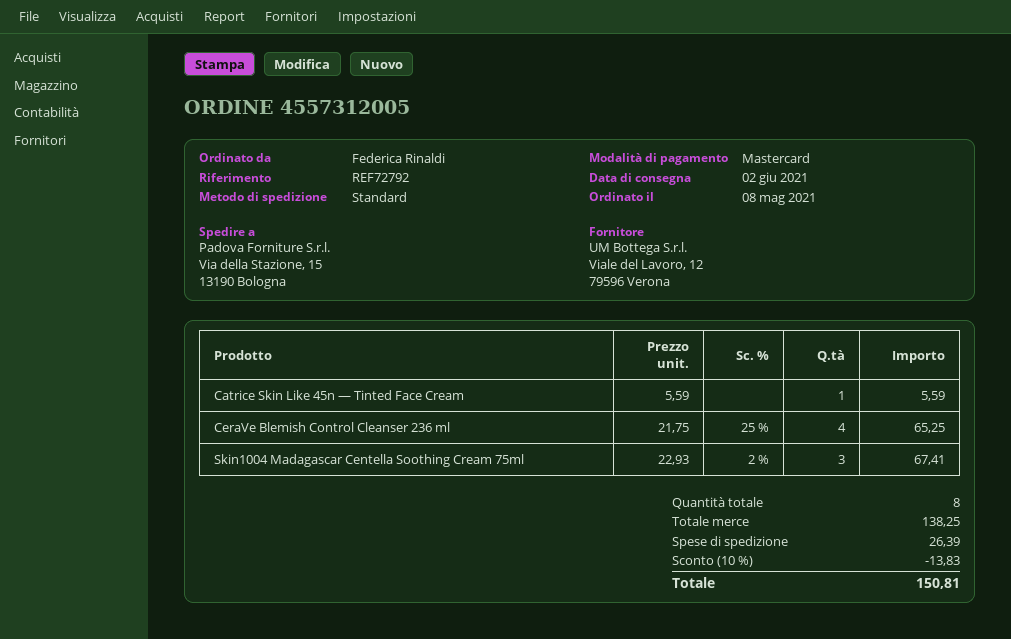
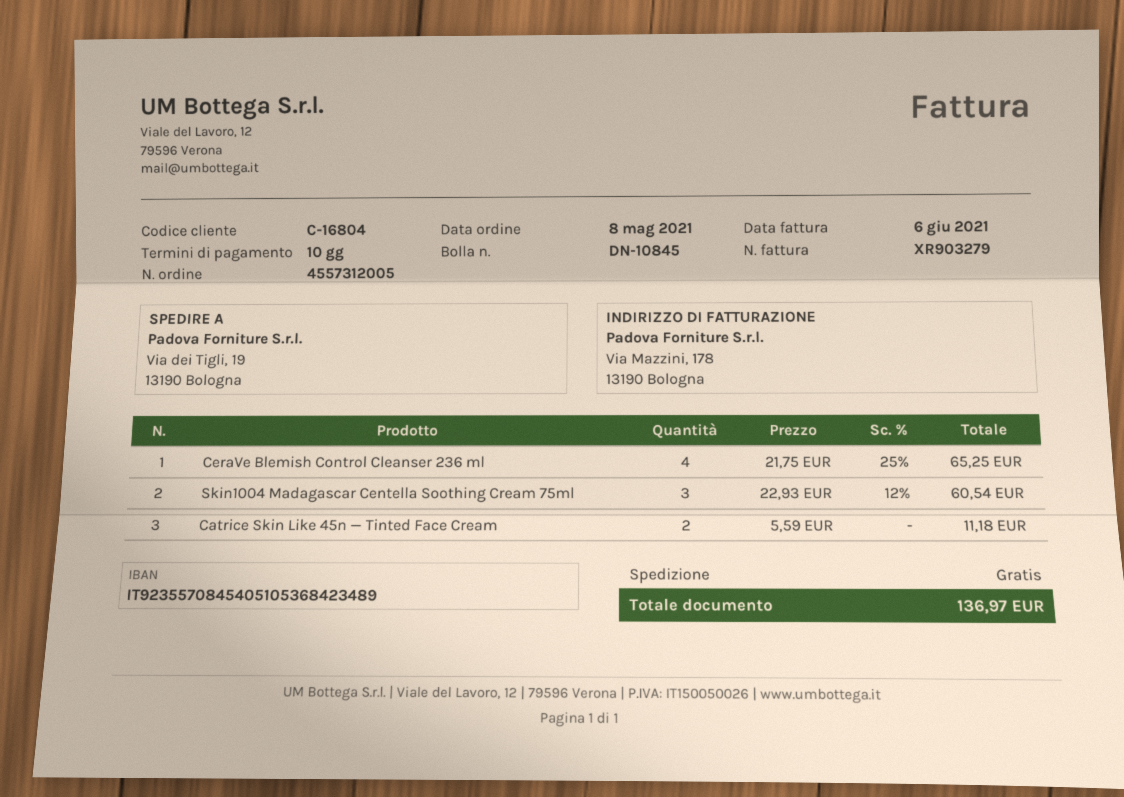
ship to: Via della Stazione, 15, 13190 Bologna -> Via dei Tigli, 19, 13190 Bologna
Catrice Skin Like 45n — Tinted Face Cream: 1 x 5.59 = 5.59 -> 2 x 5.59 = 11.18
Skin1004 Madagascar Centella Soothing Cream 75ml: 3 x 22.93 - 2% = 67.41 -> 3 x 22.93 - 12% = 60.54
discount: 10% = 13.83 -> none
shipping: 26.39 -> 0.00
total: 150.81 -> 136.97

